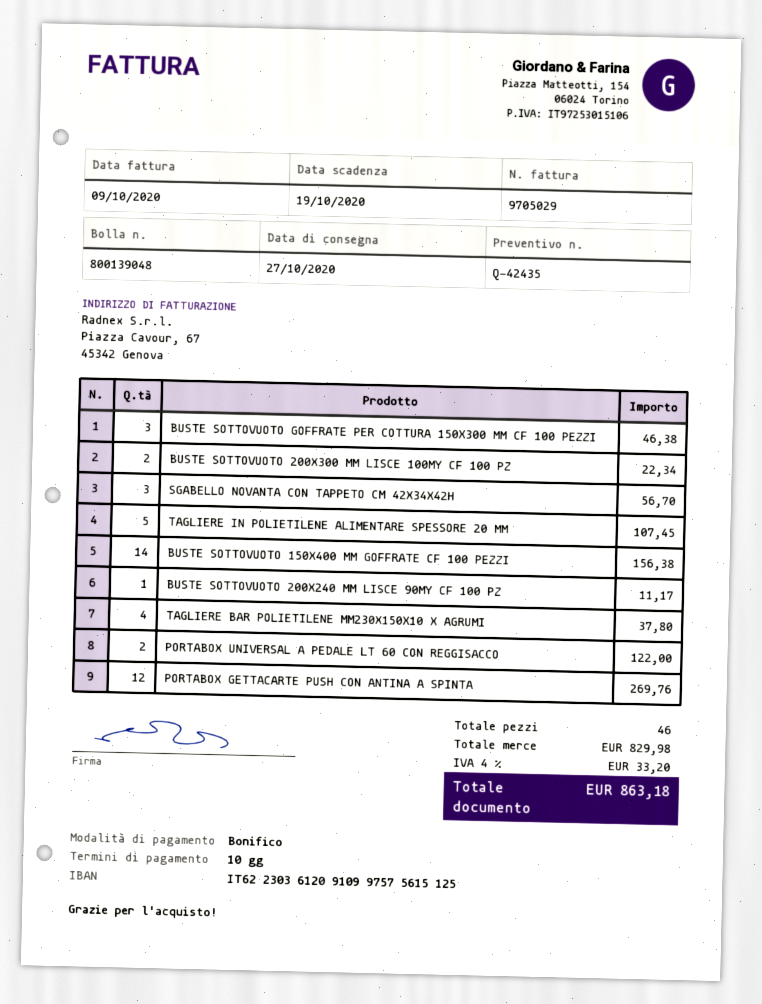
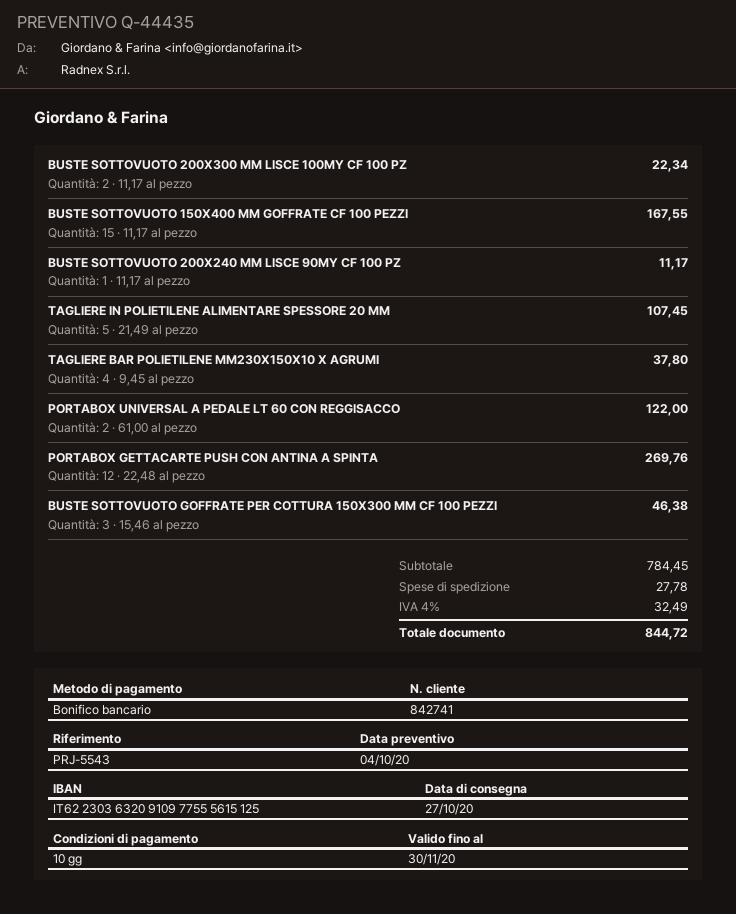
quote number: Q-42435 -> Q-44435
bank account: IT6223036120910997575615125 -> IT6223036320910977555615125
SGABELLO NOVANTA CON TAPPETO CM 42X34X42H: 3 for 56.70 -> none
BUSTE SOTTOVUOTO 150X400 MM GOFFRATE CF 100 PEZZI: 14 for 156.38 -> 15 for 167.55
subtotal: 829.98 -> 784.45
shipping: none -> 27.78
tax: 4% = 33.20 -> 4% = 32.49
total: 863.18 -> 844.72

